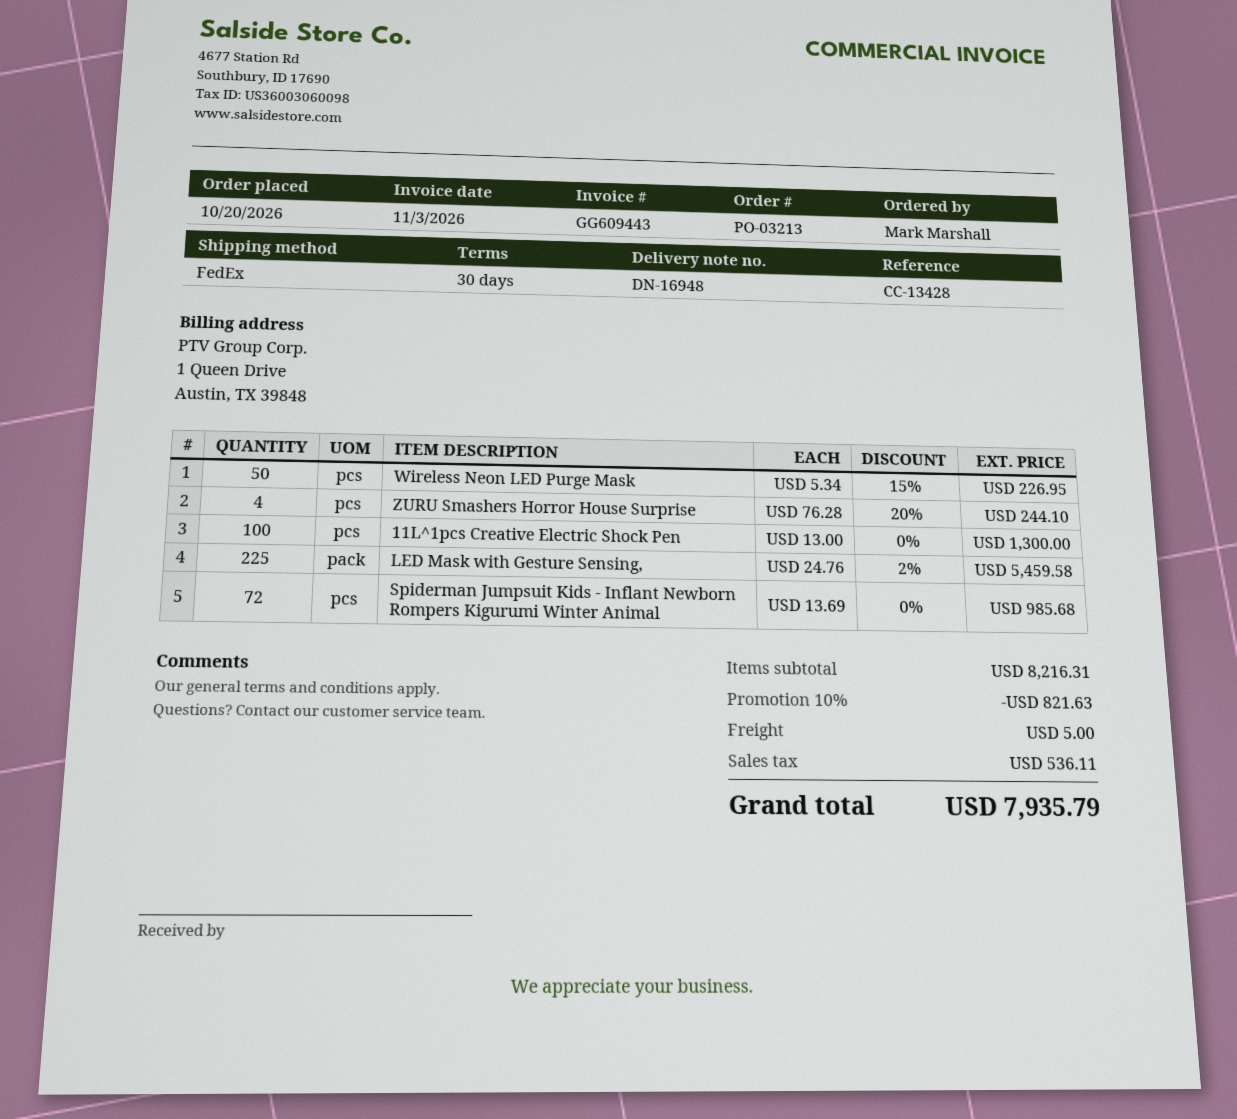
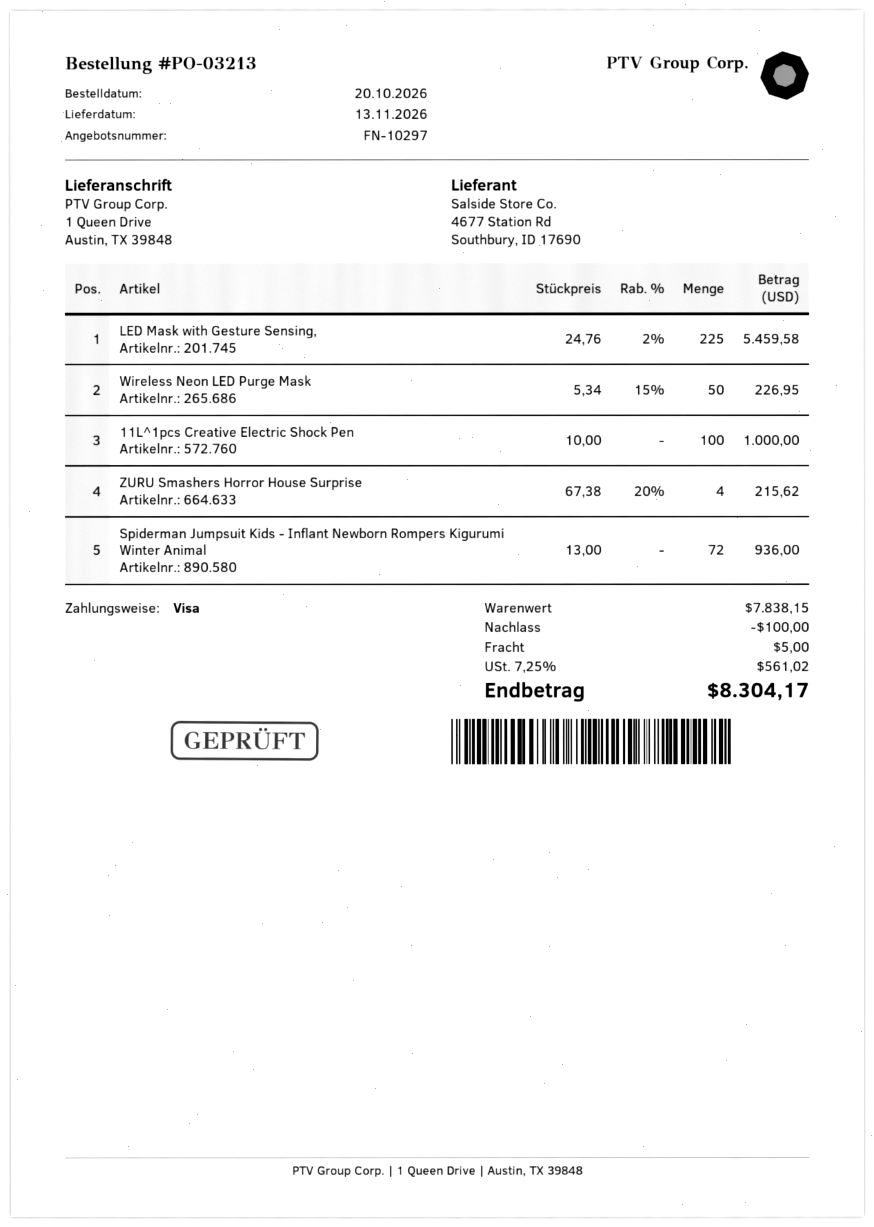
ZURU Smashers Horror House Surprise: 4 x 76.28 - 20% = 244.10 -> 4 x 67.38 - 20% = 215.62
11L^1pcs Creative Electric Shock Pen: 100 x 13.00 = 1300.00 -> 100 x 10.00 = 1000.00
Spiderman Jumpsuit Kids - Inflant Newborn Rompers Kigurumi Winter Animal: 72 x 13.69 = 985.68 -> 72 x 13.00 = 936.00
subtotal: 8216.31 -> 7838.15
discount: 821.63 -> 100.00
tax: 536.11 -> 561.02
total: 7935.79 -> 8304.17

